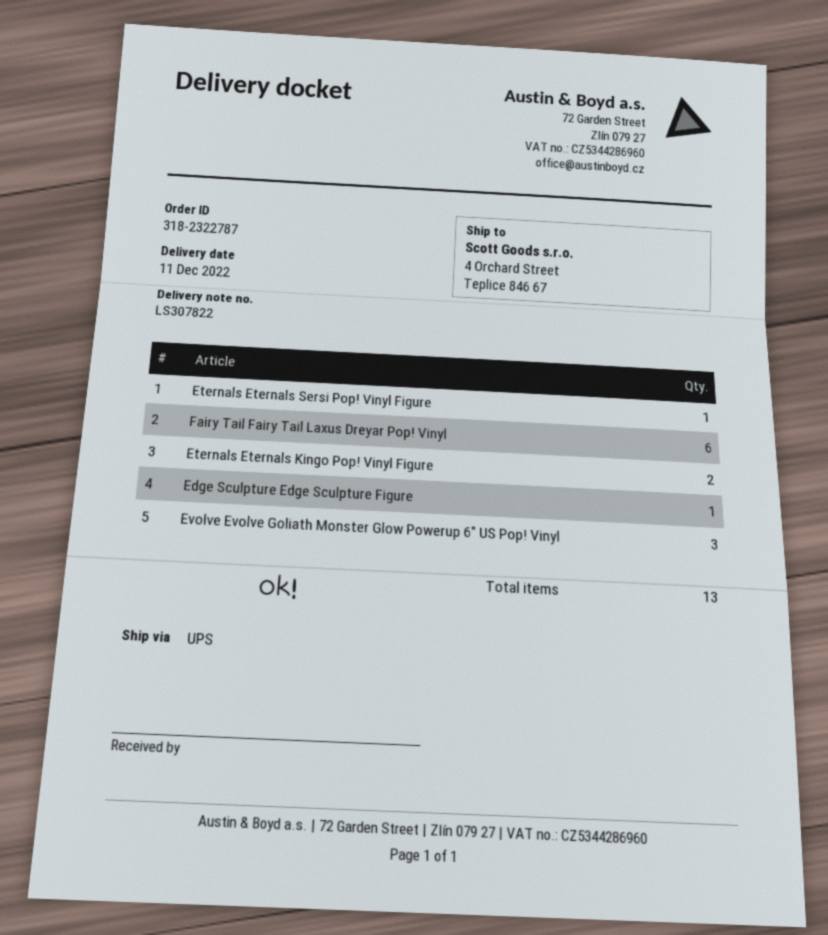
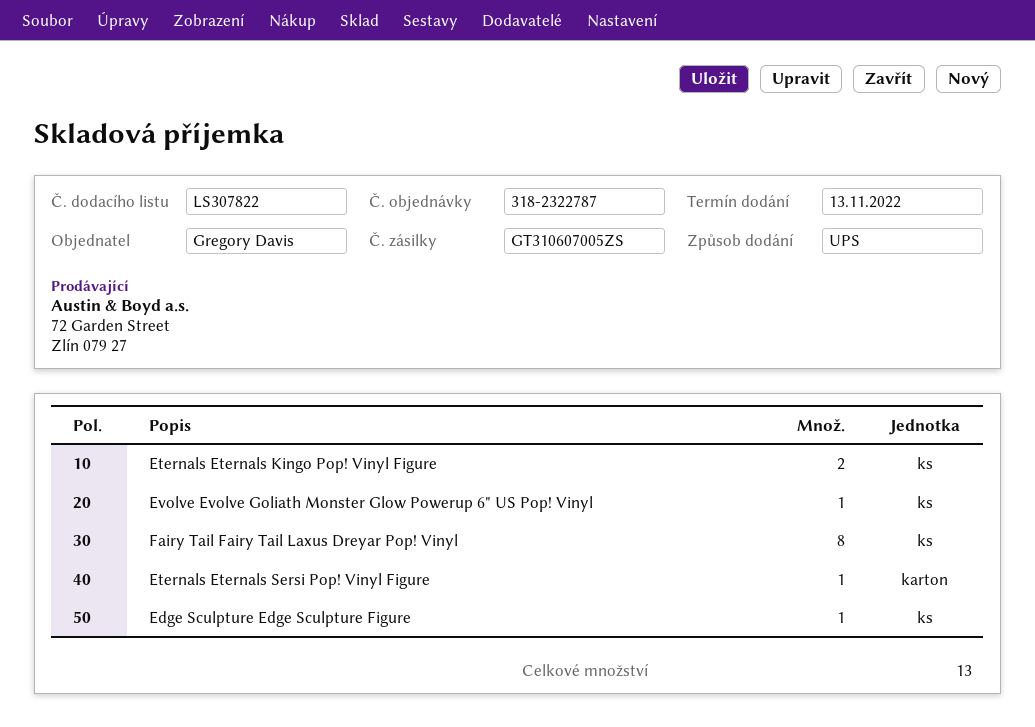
delivery date: 2022-12-11 -> 2022-11-13
Fairy Tail Fairy Tail Laxus Dreyar Pop! Vinyl: 6 -> 8
Evolve Evolve Goliath Monster Glow Powerup 6" US Pop! Vinyl: 3 -> 1

